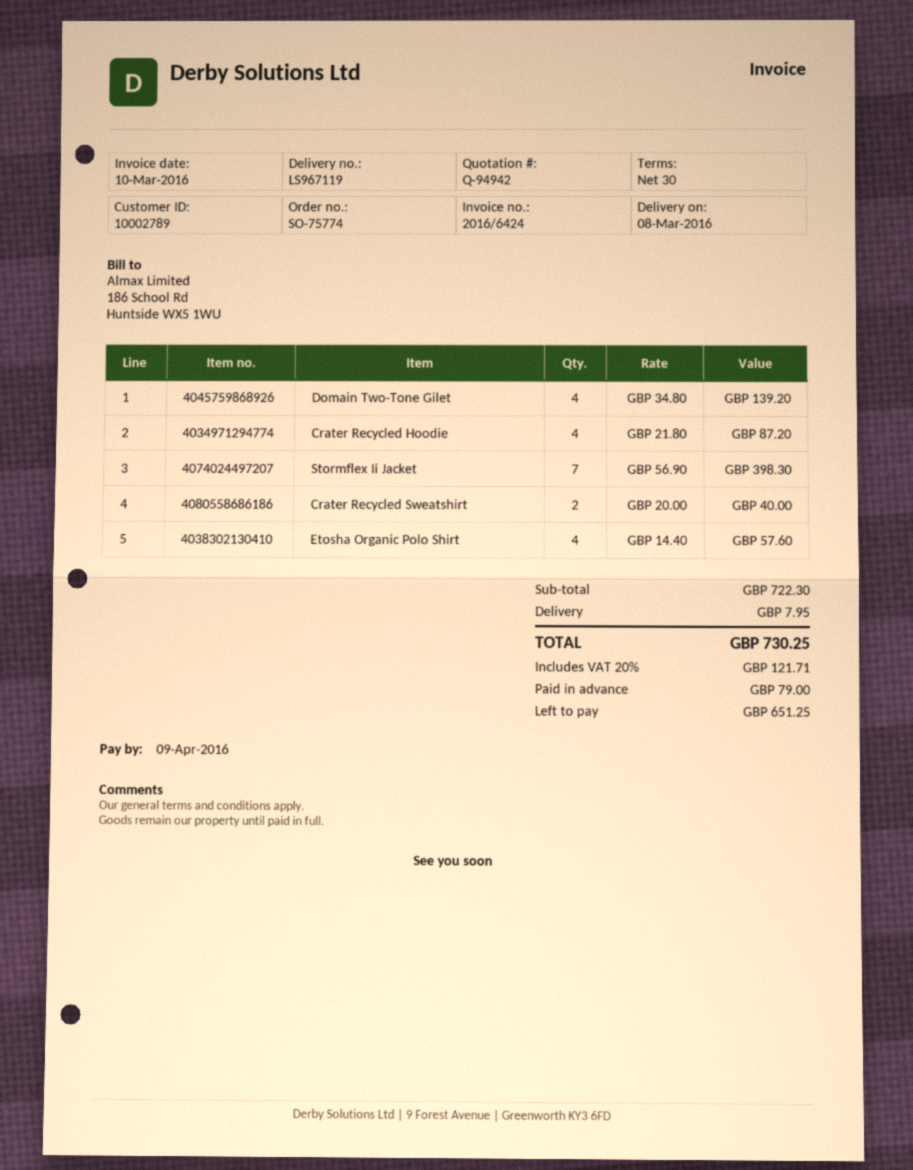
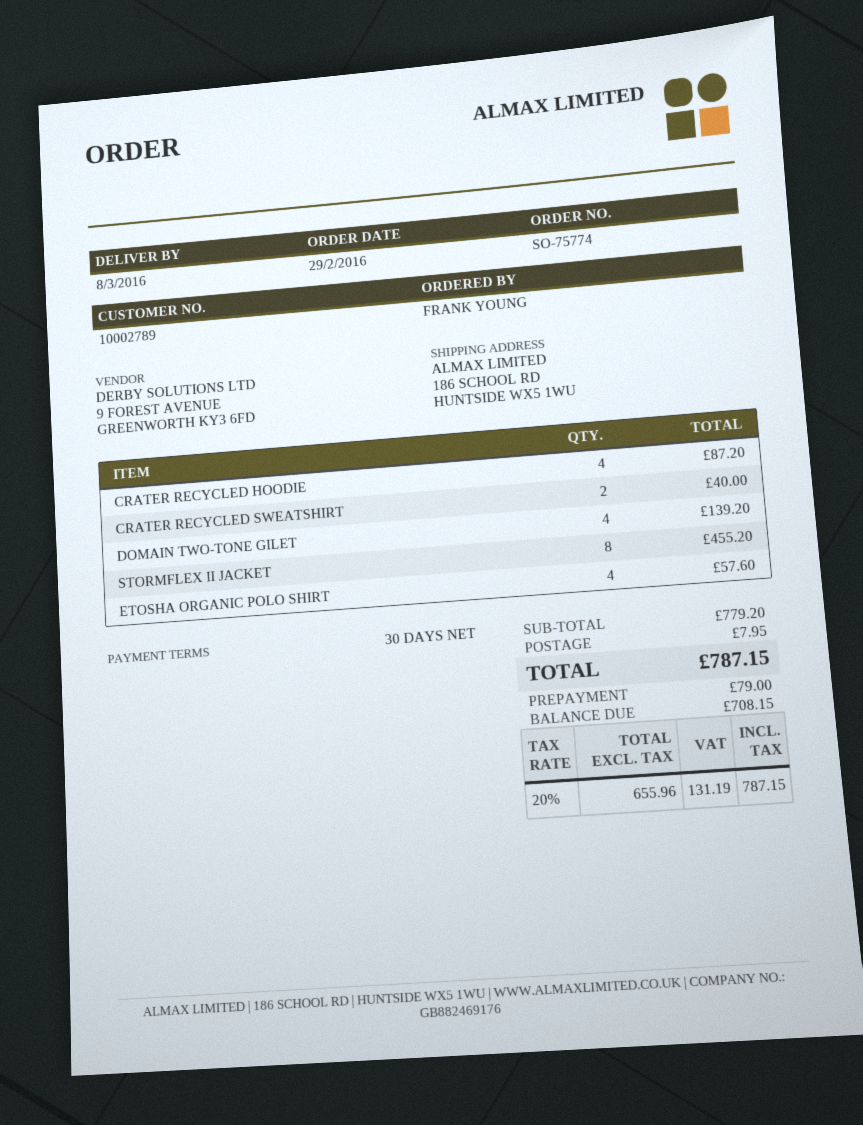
Stormflex Ii Jacket: 7 for 398.30 -> 8 for 455.20
subtotal: 722.30 -> 779.20
tax: 20% = 121.71 -> 20% = 131.19
total: 730.25 -> 787.15
balance: 651.25 -> 708.15

